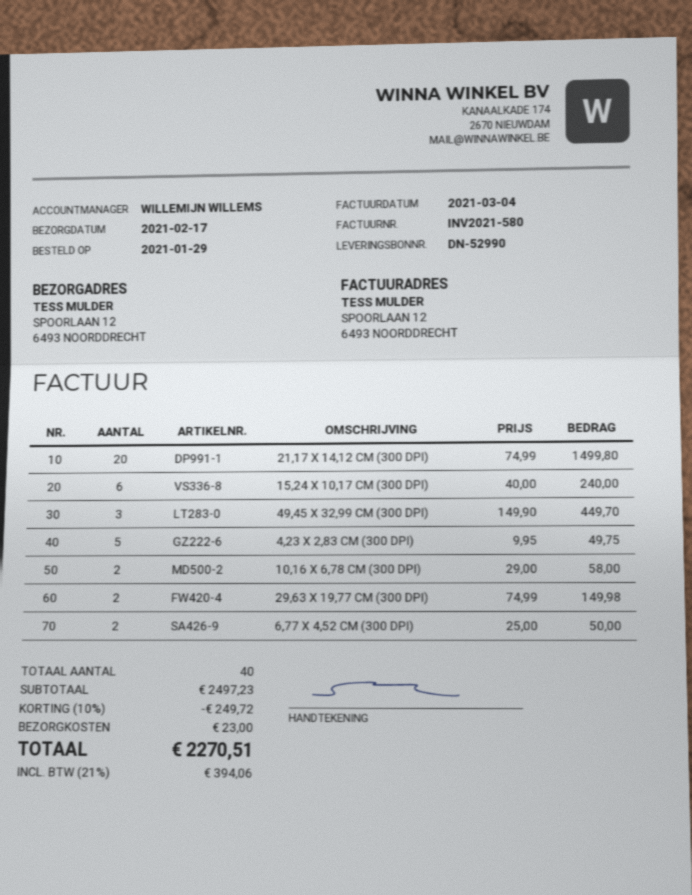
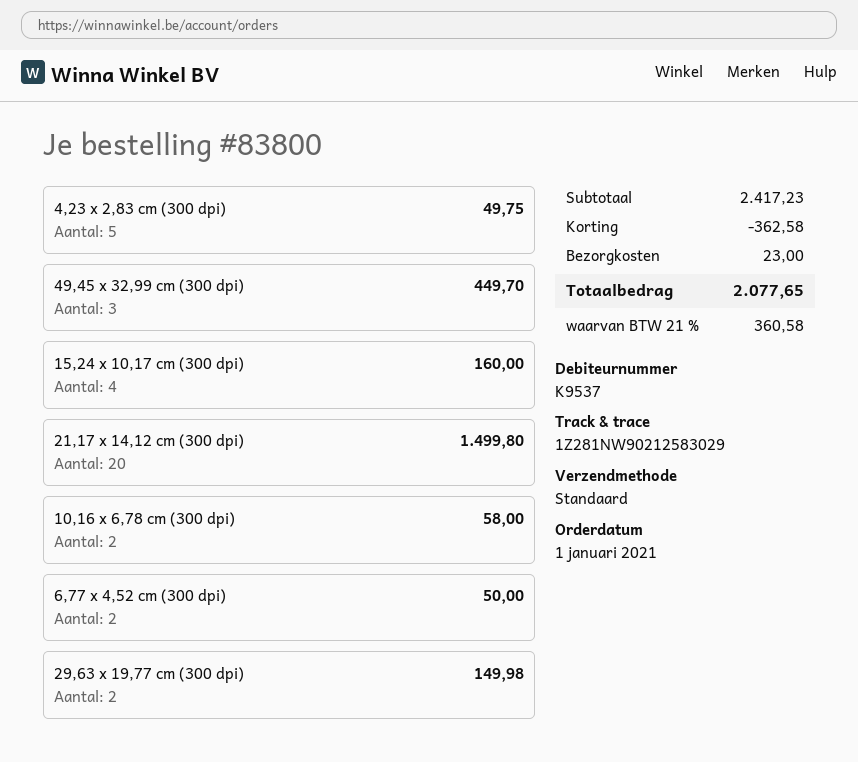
order date: 2021-01-29 -> 2021-01-01
15,24 X 10,17 CM (300 DPI): 6 for 240.00 -> 4 for 160.00
subtotal: 2497.23 -> 2417.23
discount: 249.72 -> 362.58
tax: 21% = 394.06 -> 21% = 360.58
total: 2270.51 -> 2077.65

